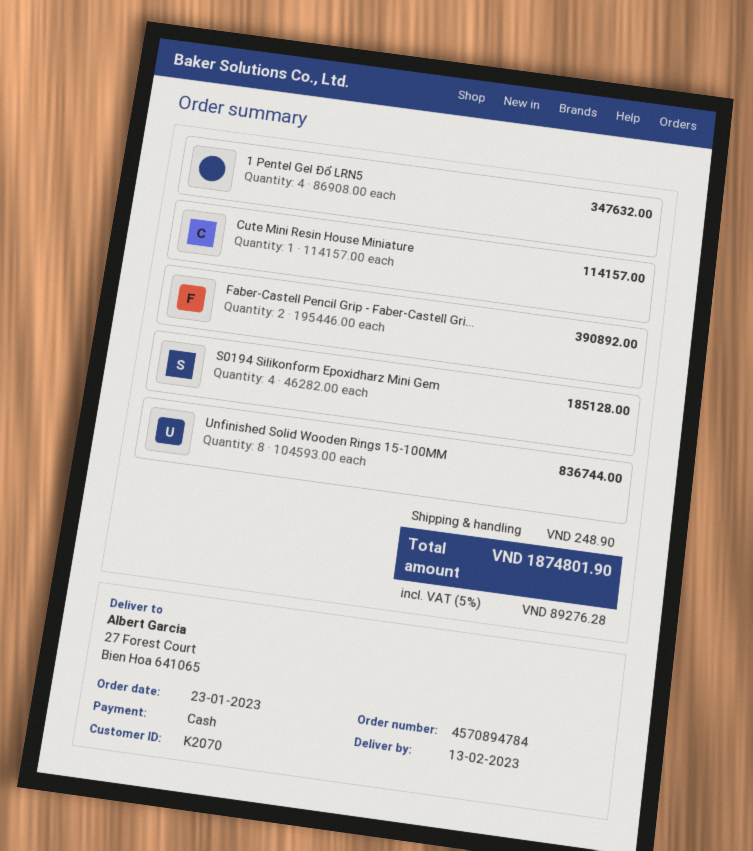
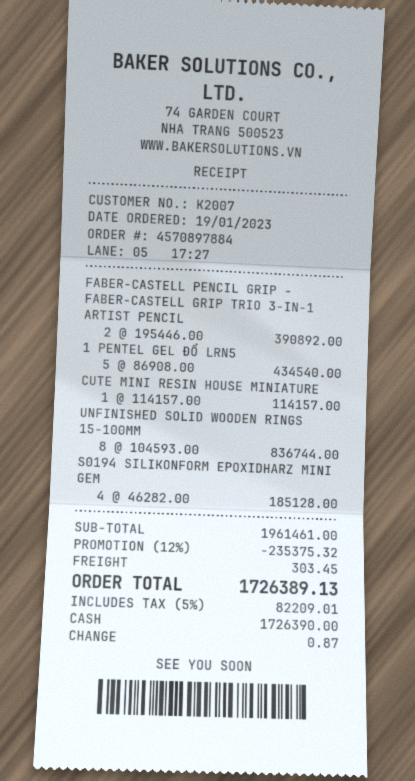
order number: 4570894784 -> 4570897884
order date: 2023-01-23 -> 2023-01-19
customer number: K2070 -> K2007
1 Pentel Gel Đổ LRN5: 4 x 86908.00 = 347632.00 -> 5 x 86908.00 = 434540.00
discount: none -> 12% = 235375.32
shipping: 248.90 -> 303.45
tax: 5% = 89276.28 -> 5% = 82209.01
total: 1874801.90 -> 1726389.13

